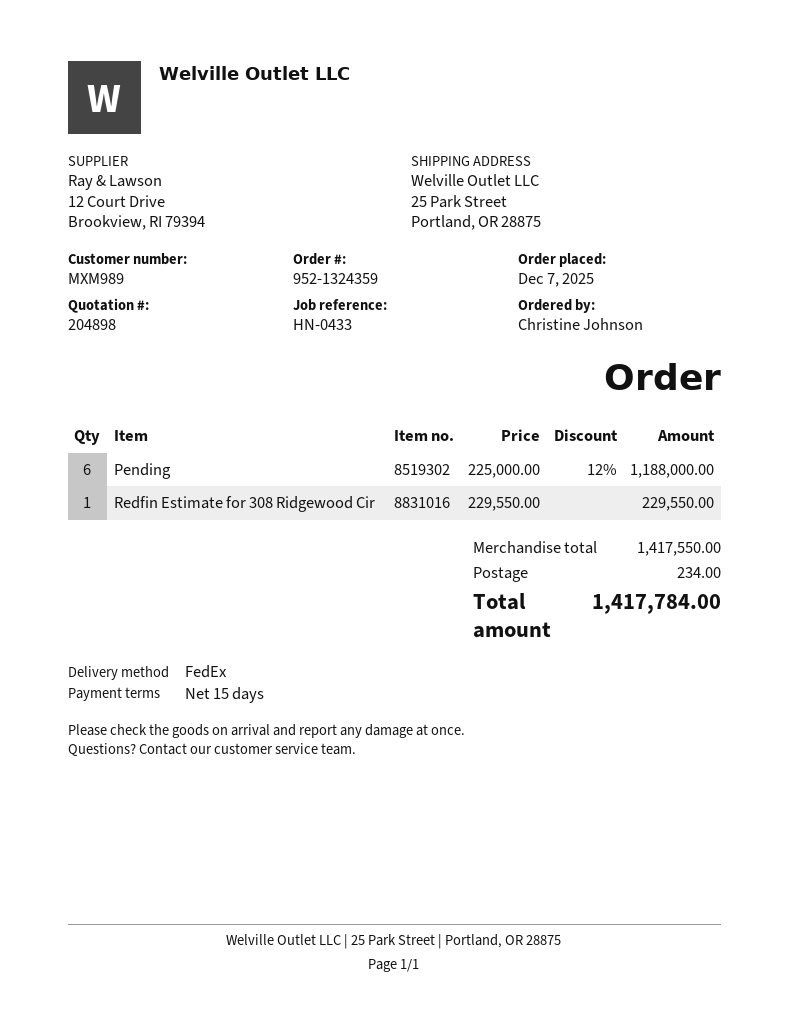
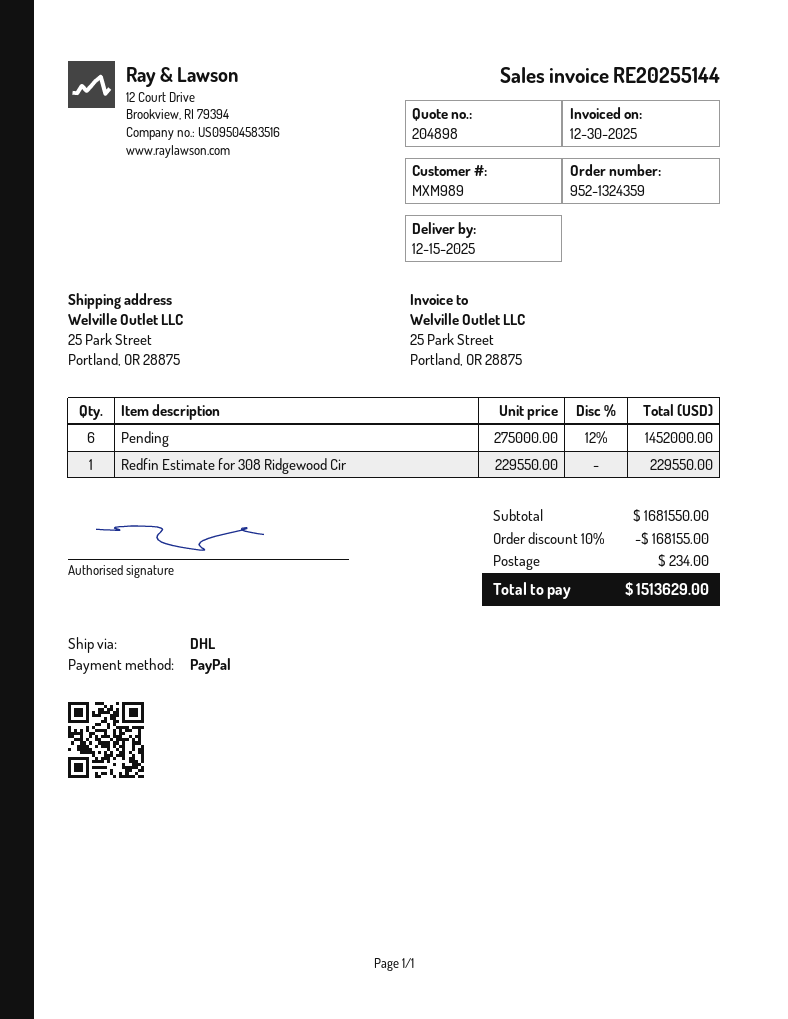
shipping method: FedEx -> DHL
Pending: 6 x 225000.00 - 12% = 1188000.00 -> 6 x 275000.00 - 12% = 1452000.00
subtotal: 1417550.00 -> 1681550.00
discount: none -> 10% = 168155.00
total: 1417784.00 -> 1513629.00

